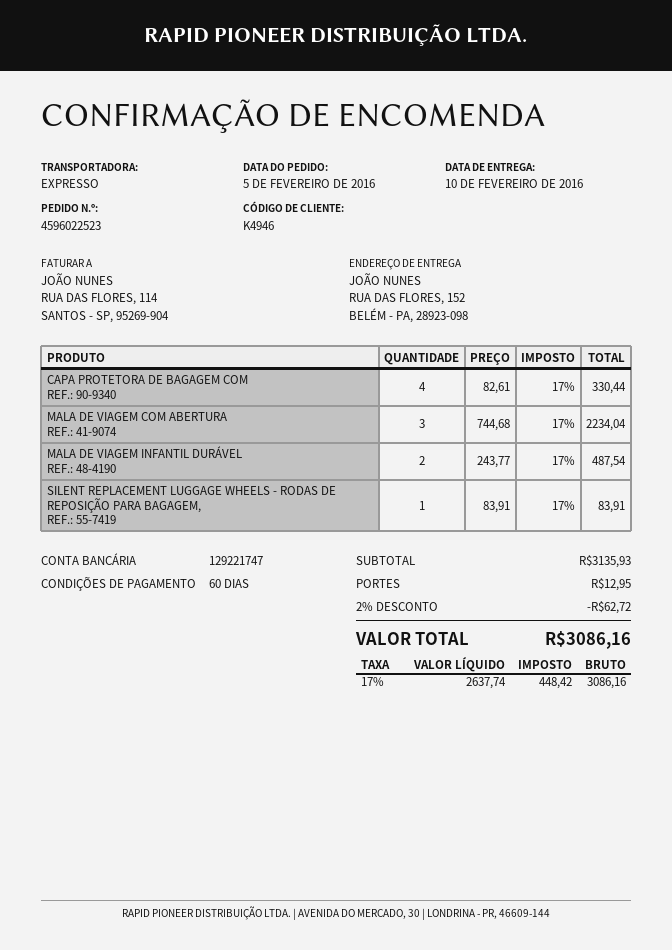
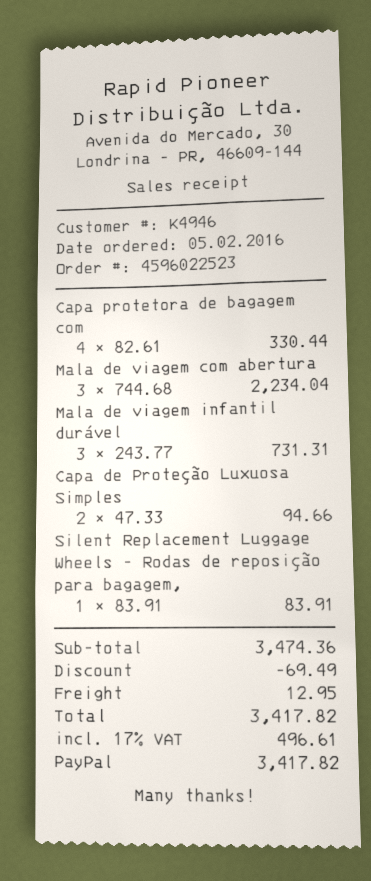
MALA DE VIAGEM INFANTIL DURÁVEL: 2 x 243.77 = 487.54 -> 3 x 243.77 = 731.31
Capa de Proteção Luxuosa Simples: none -> 2 x 47.33 = 94.66
subtotal: 3135.93 -> 3474.36
discount: 62.72 -> 69.49
tax: 17% = 448.42 -> 17% = 496.61
total: 3086.16 -> 3417.82

